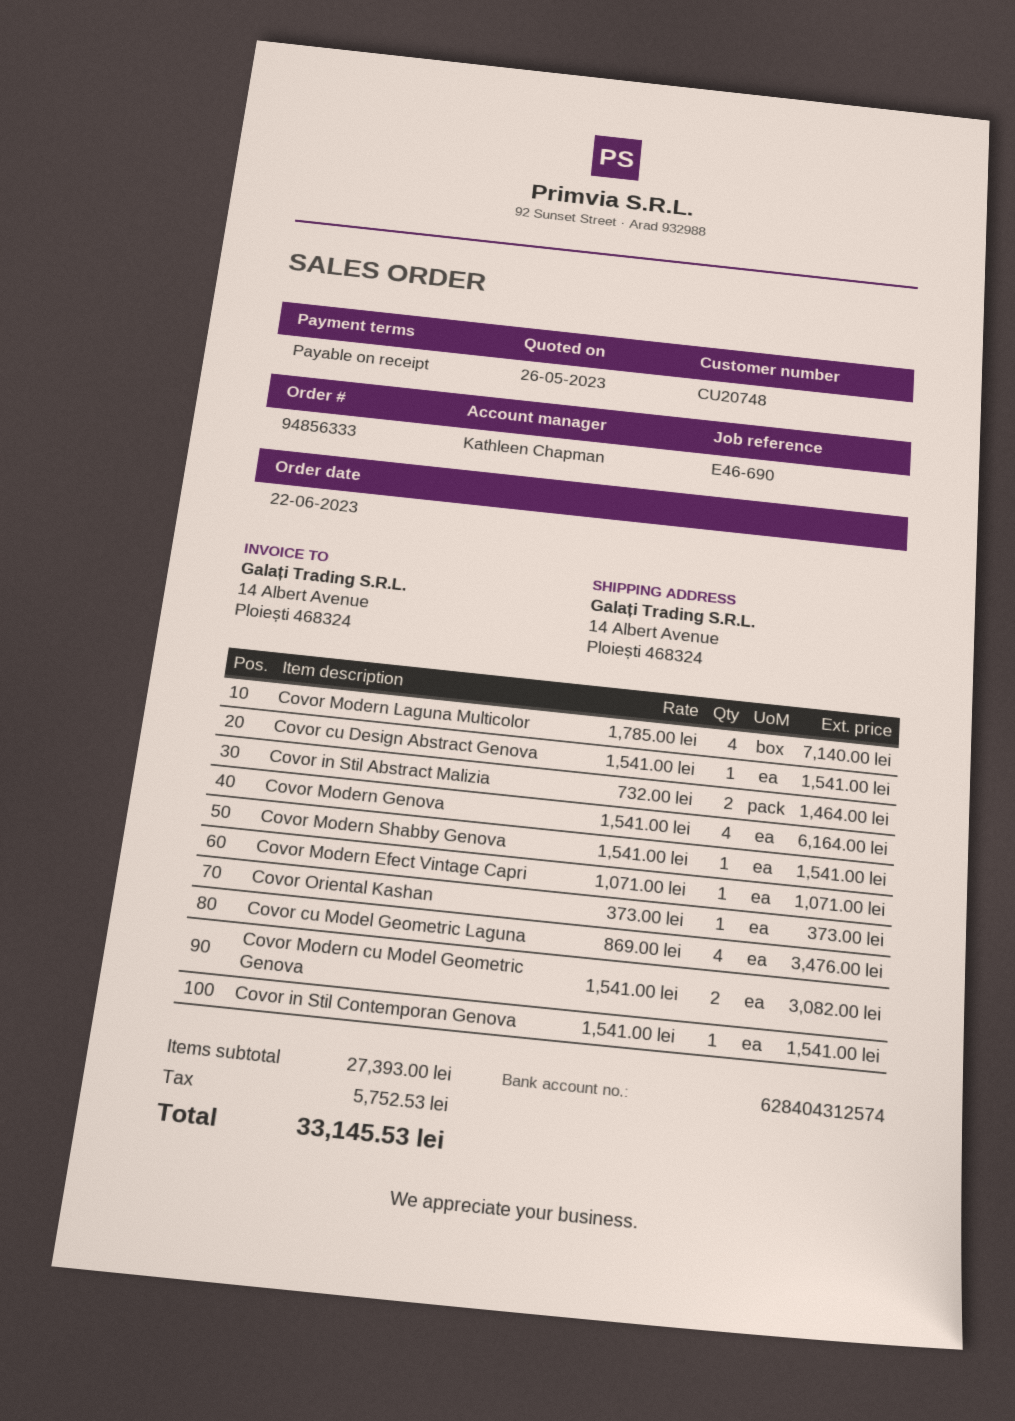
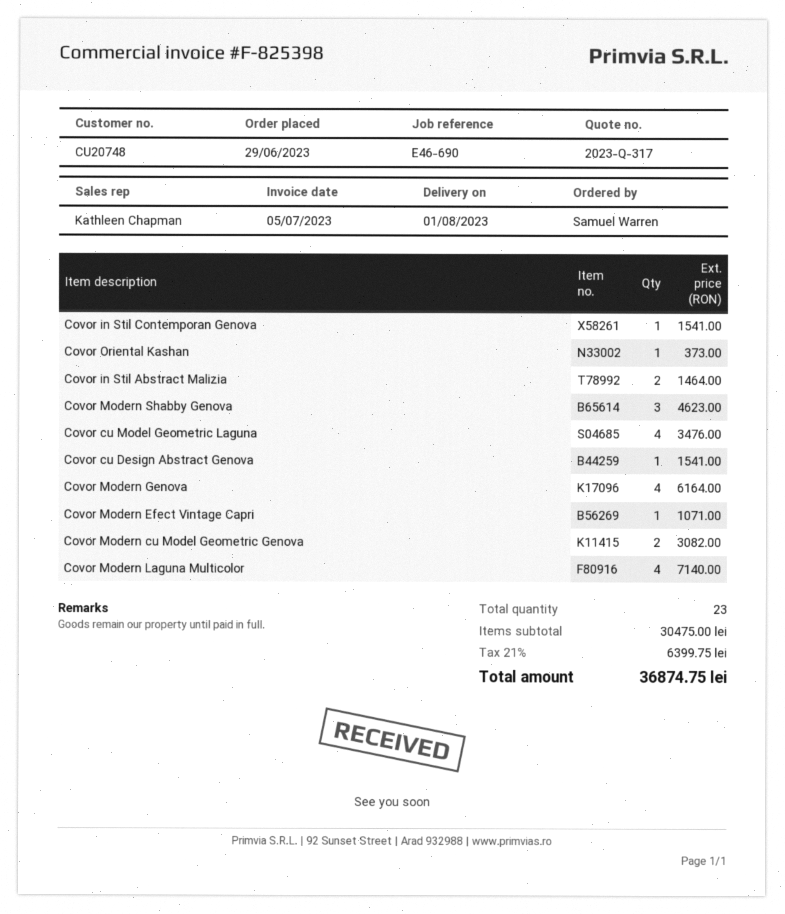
order date: 2023-06-22 -> 2023-06-29
Covor Modern Shabby Genova: 1 for 1541.00 -> 3 for 4623.00
subtotal: 27393.00 -> 30475.00
tax: 5752.53 -> 6399.75
total: 33145.53 -> 36874.75

